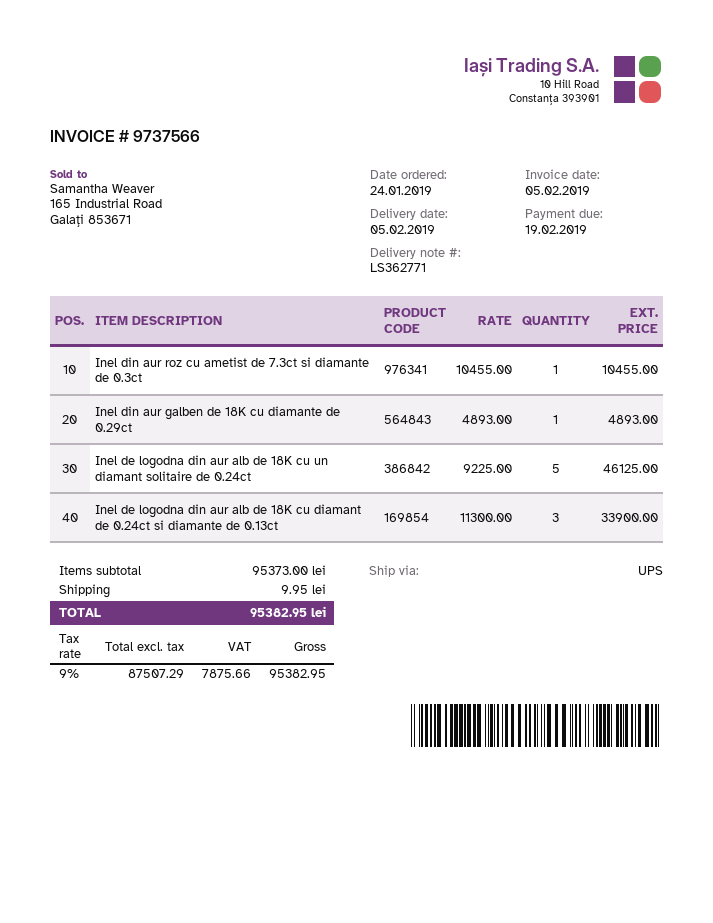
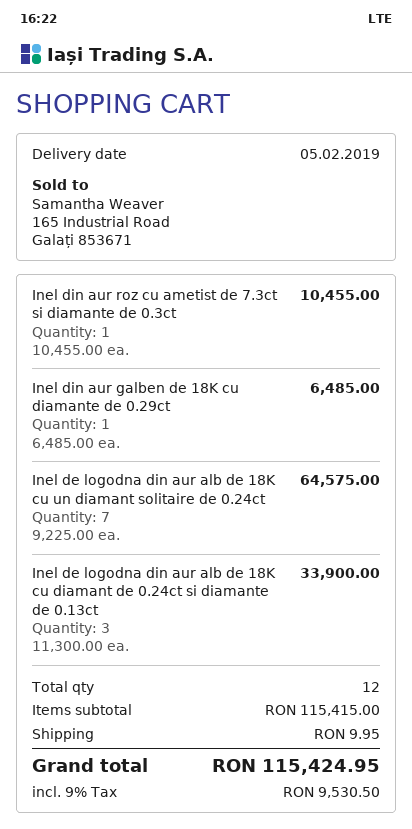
Inel din aur galben de 18K cu diamante de 0.29ct: 1 x 4893.00 = 4893.00 -> 1 x 6485.00 = 6485.00
Inel de logodna din aur alb de 18K cu un diamant solitaire de 0.24ct: 5 x 9225.00 = 46125.00 -> 7 x 9225.00 = 64575.00
subtotal: 95373.00 -> 115415.00
tax: 9% = 7875.66 -> 9% = 9530.50
total: 95382.95 -> 115424.95

